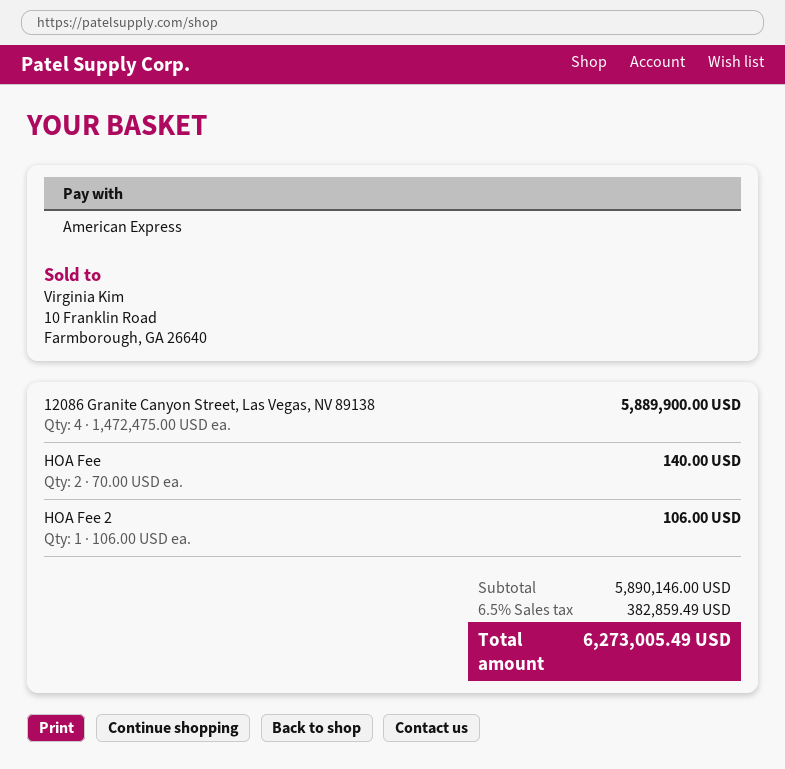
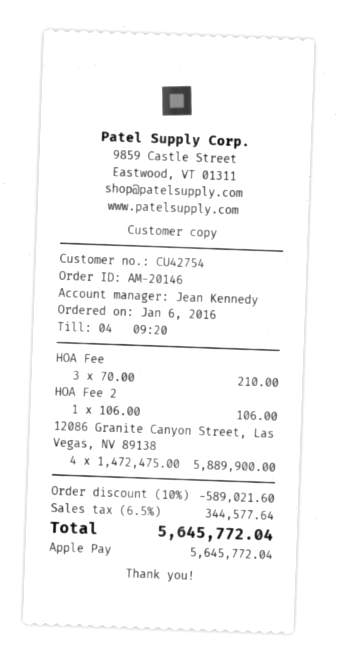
payment method: American Express -> Apple Pay
HOA Fee: 2 x 70.00 = 140.00 -> 3 x 70.00 = 210.00
discount: none -> 10% = 589021.60
tax: 6.5% = 382859.49 -> 6.5% = 344577.64
total: 6273005.49 -> 5645772.04

